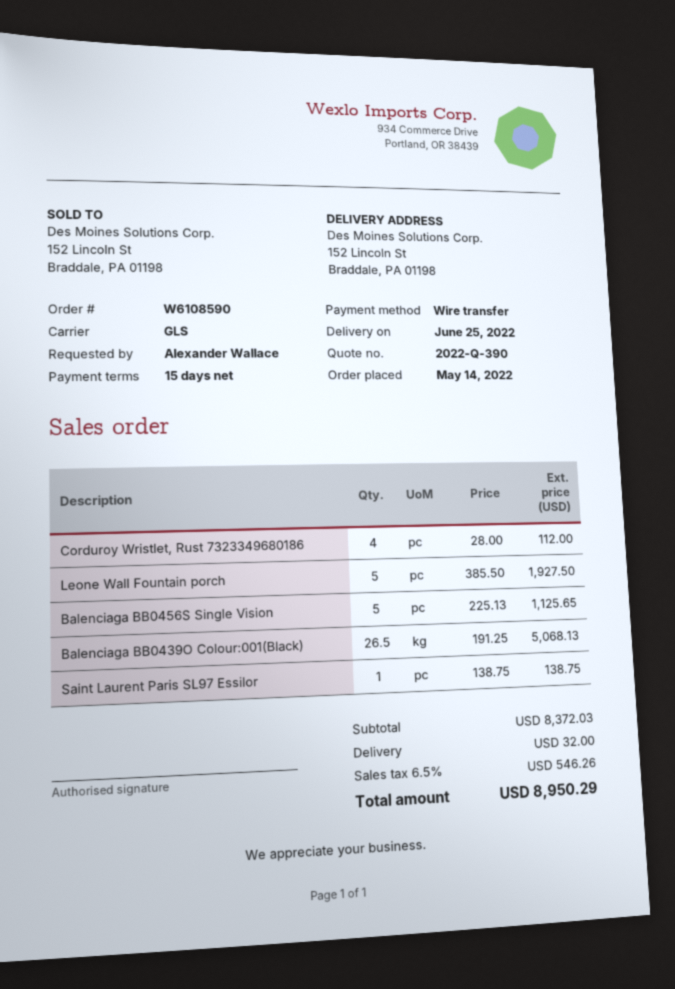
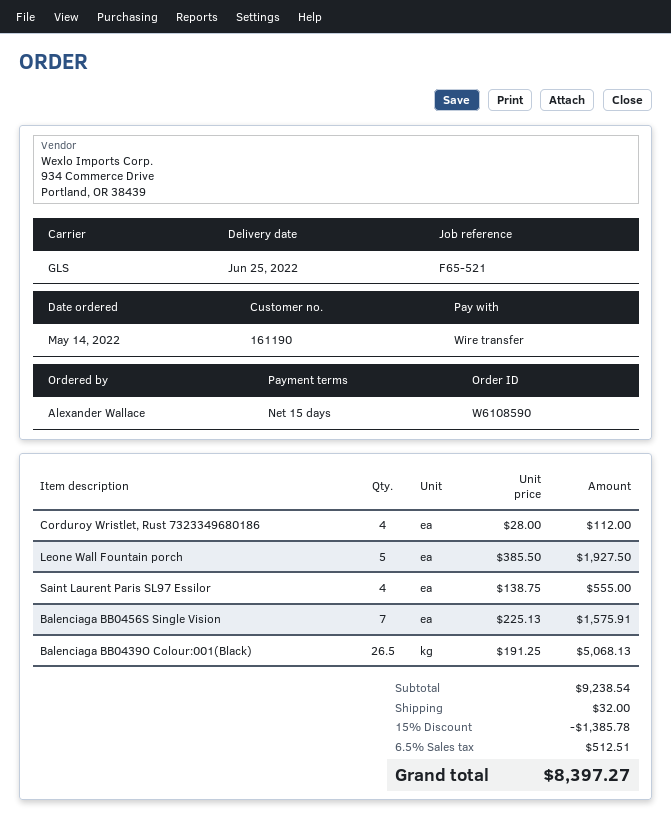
Balenciaga BB0456S Single Vision: 5 x 225.13 = 1125.65 -> 7 x 225.13 = 1575.91
Saint Laurent Paris SL97 Essilor: 1 x 138.75 = 138.75 -> 4 x 138.75 = 555.00
subtotal: 8372.03 -> 9238.54
discount: none -> 15% = 1385.78
tax: 6.5% = 546.26 -> 6.5% = 512.51
total: 8950.29 -> 8397.27

